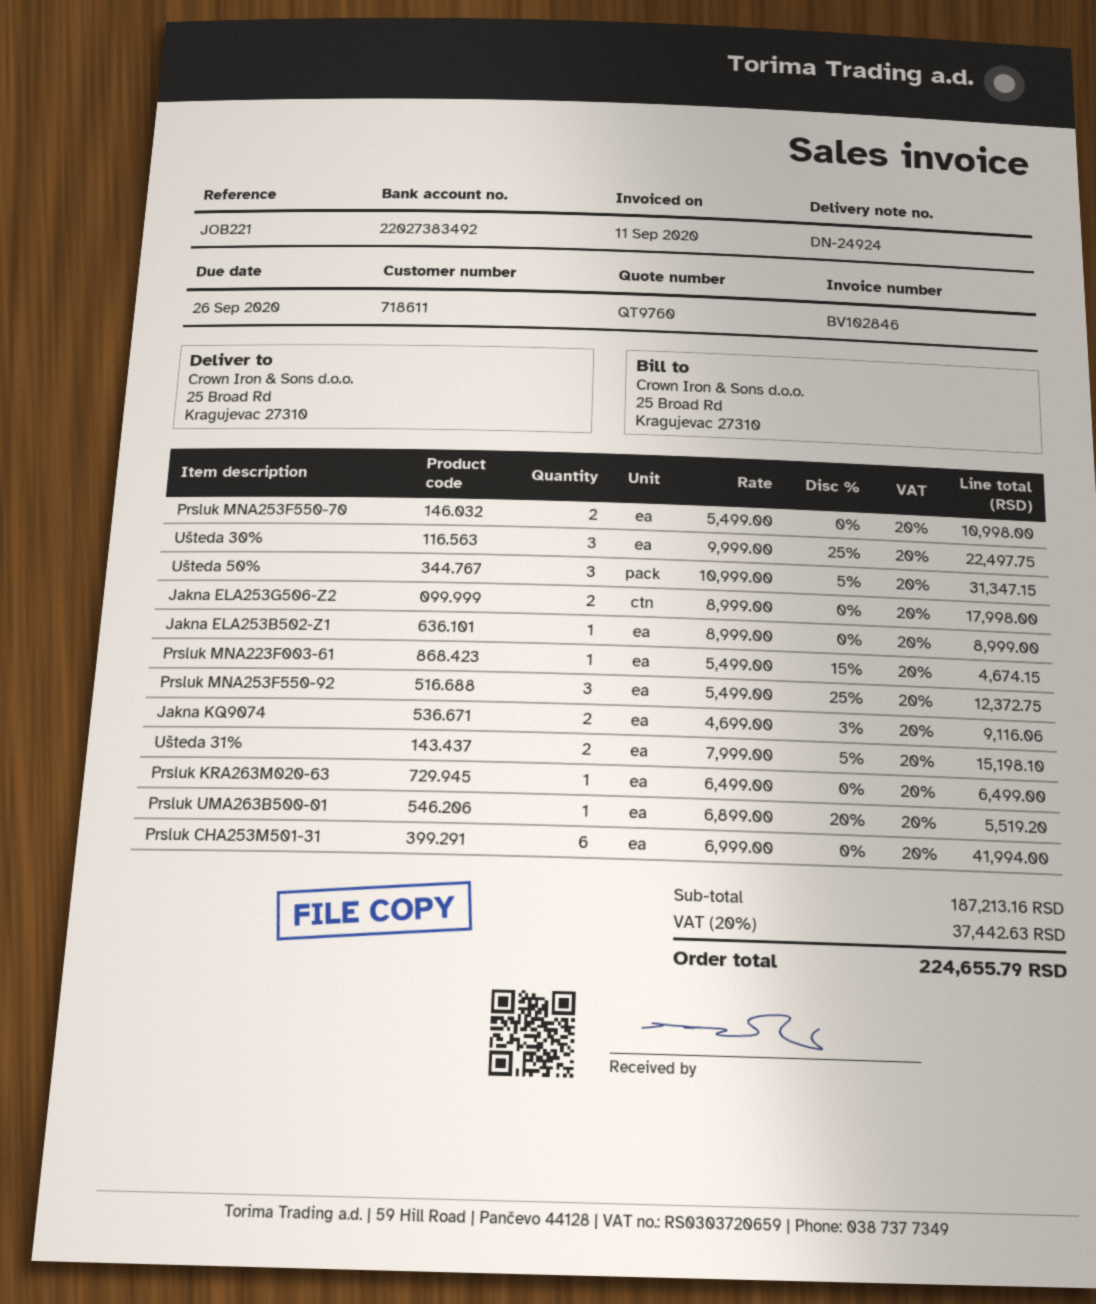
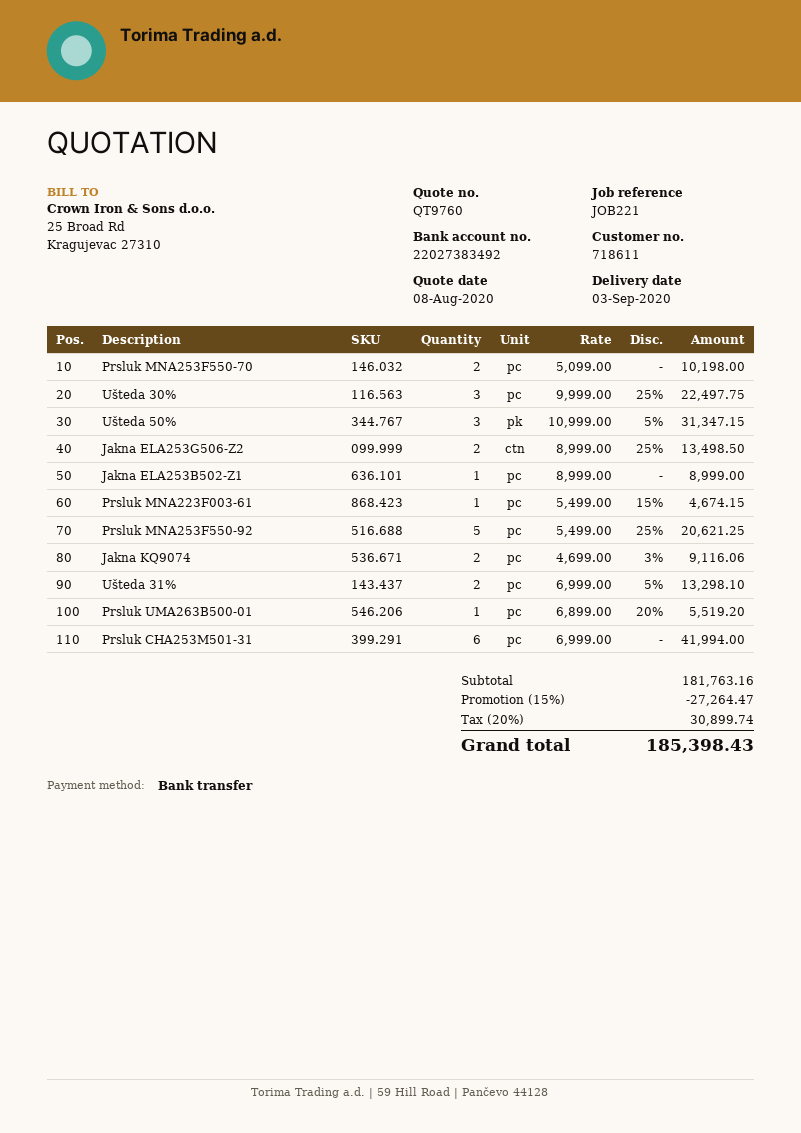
Prsluk MNA253F550-70: 2 x 5499.00 = 10998.00 -> 2 x 5099.00 = 10198.00
Jakna ELA253G506-Z2: 2 x 8999.00 = 17998.00 -> 2 x 8999.00 - 25% = 13498.50
Prsluk MNA253F550-92: 3 x 5499.00 - 25% = 12372.75 -> 5 x 5499.00 - 25% = 20621.25
Ušteda 31%: 2 x 7999.00 - 5% = 15198.10 -> 2 x 6999.00 - 5% = 13298.10
Prsluk KRA263M020-63: 1 x 6499.00 = 6499.00 -> none
subtotal: 187213.16 -> 181763.16
discount: none -> 15% = 27264.47
tax: 20% = 37442.63 -> 20% = 30899.74
total: 224655.79 -> 185398.43

